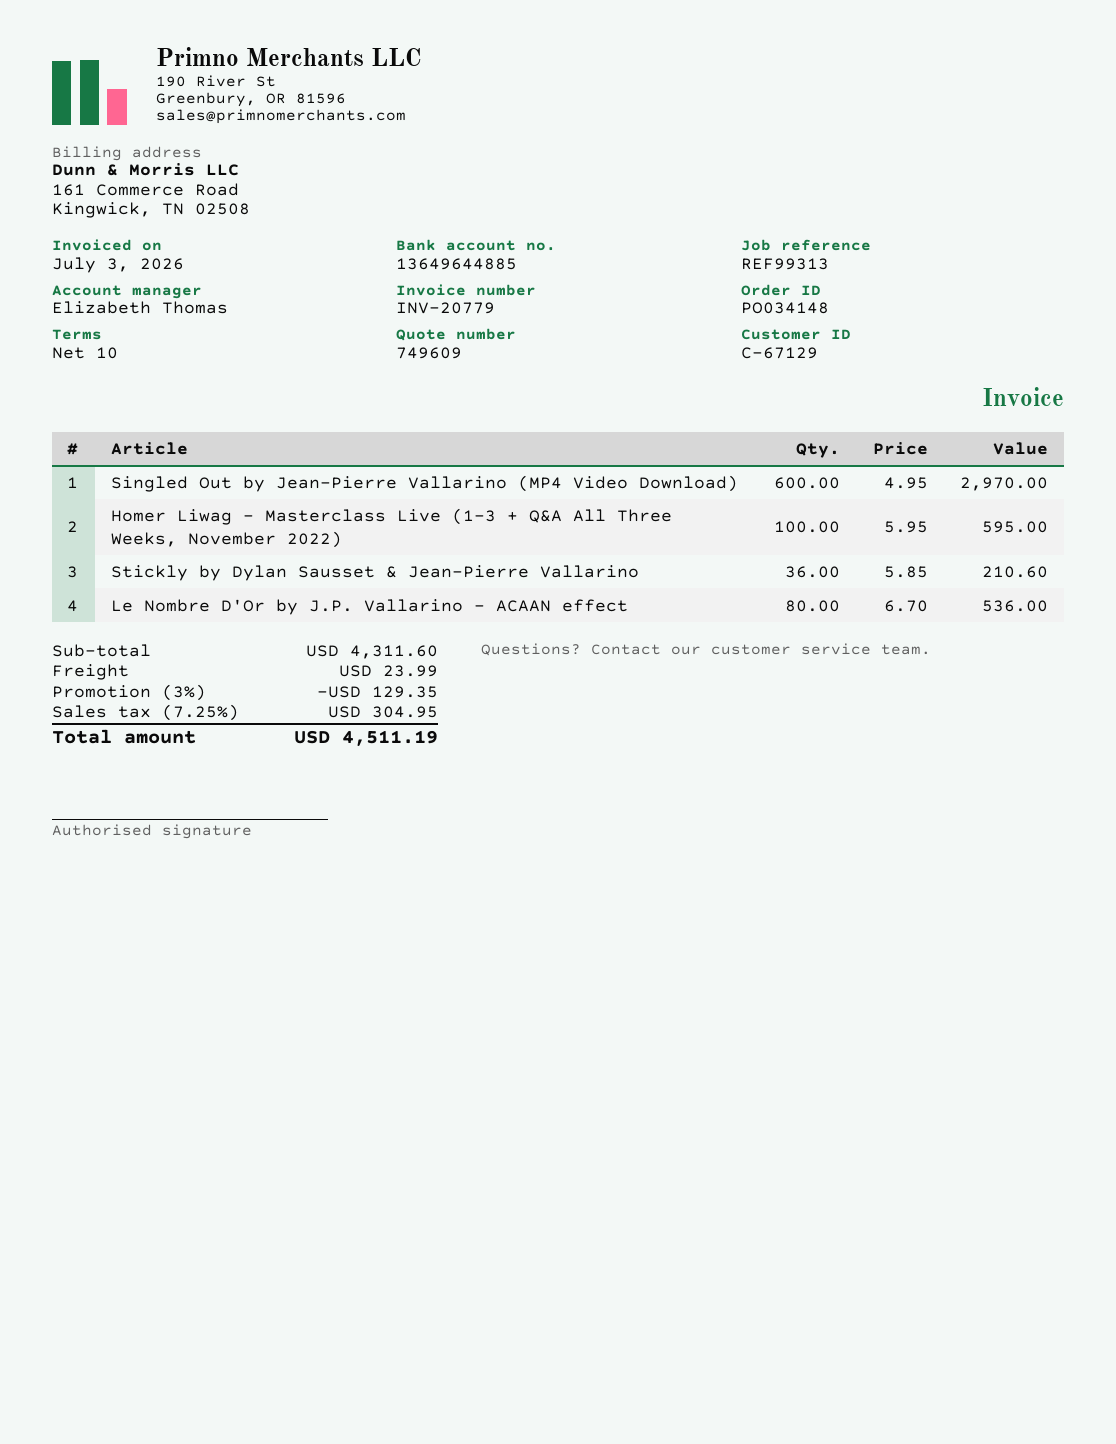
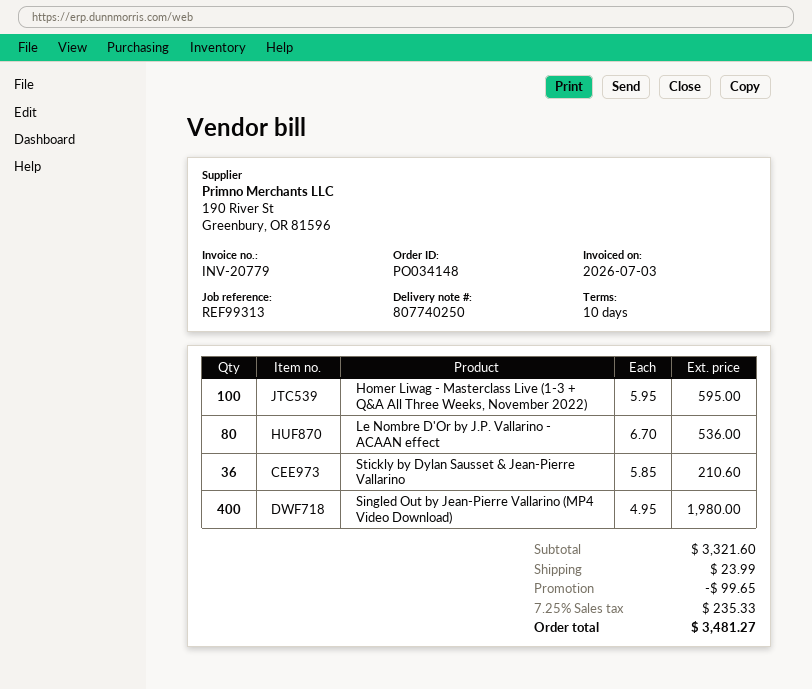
Singled Out by Jean-Pierre Vallarino (MP4 Video Download): 600 x 4.95 = 2970.00 -> 400 x 4.95 = 1980.00
subtotal: 4311.60 -> 3321.60
discount: 129.35 -> 99.65
tax: 7.25% = 304.95 -> 7.25% = 235.33
total: 4511.19 -> 3481.27

